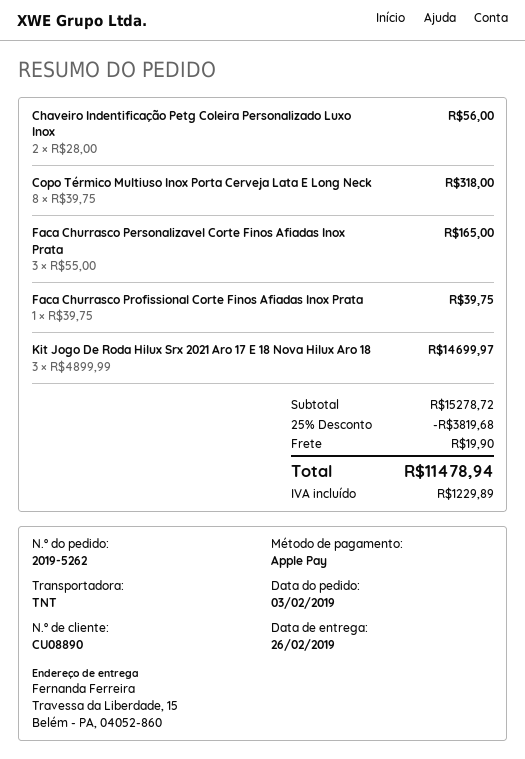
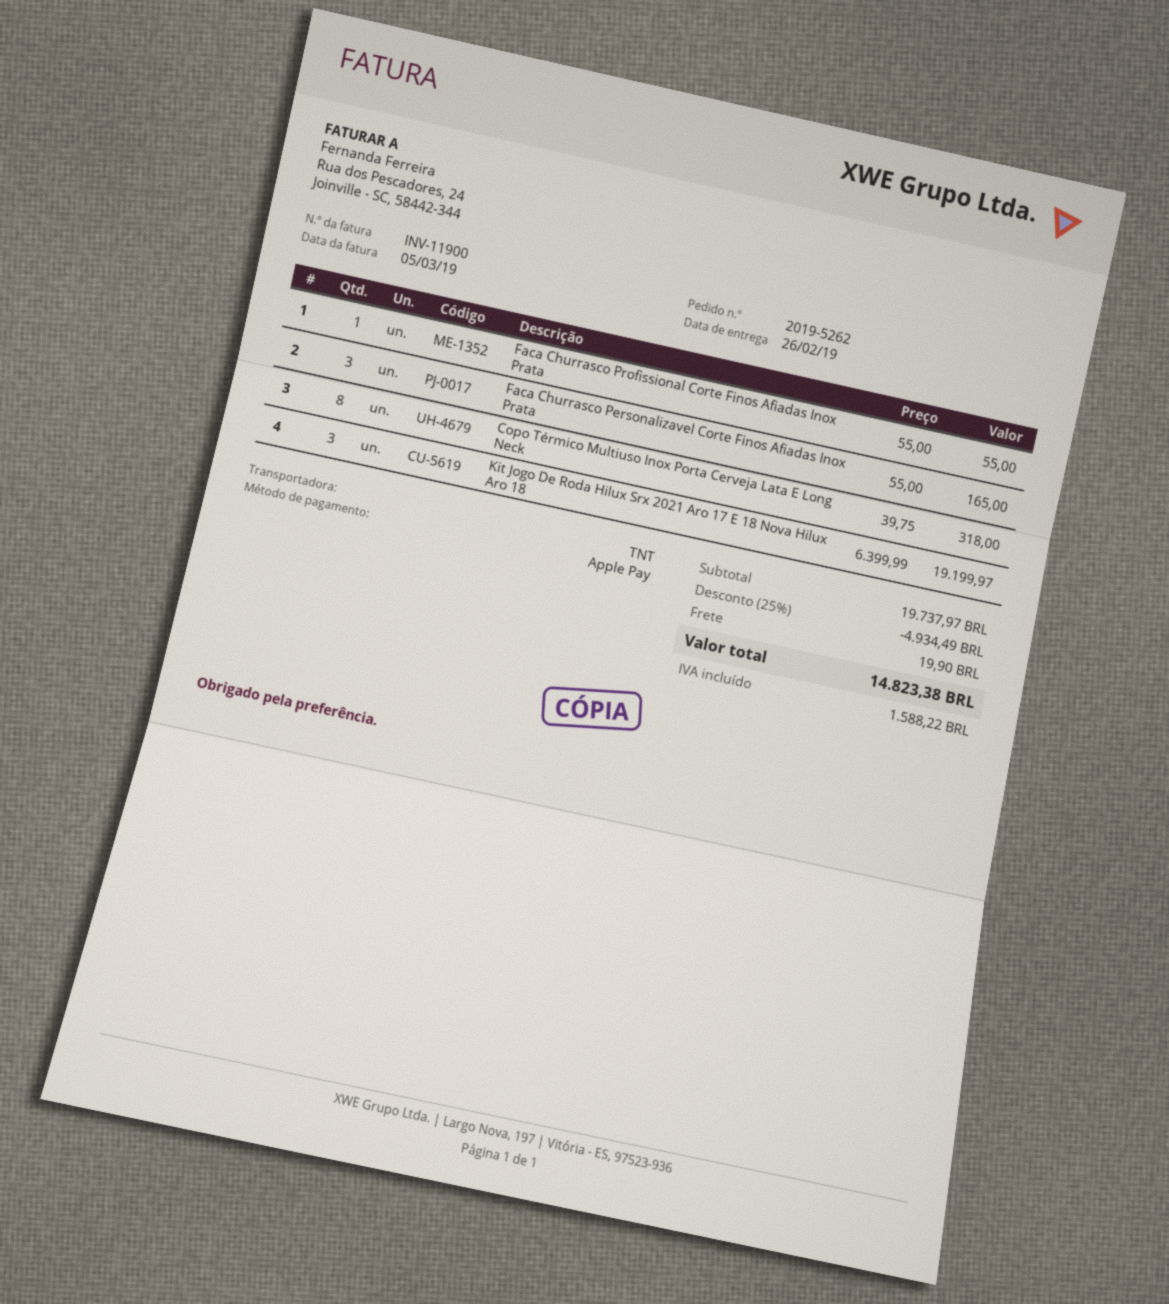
Chaveiro Indentificação Petg Coleira Personalizado Luxo Inox: 2 x 28.00 = 56.00 -> none
Faca Churrasco Profissional Corte Finos Afiadas Inox Prata: 1 x 39.75 = 39.75 -> 1 x 55.00 = 55.00
Kit Jogo De Roda Hilux Srx 2021 Aro 17 E 18 Nova Hilux Aro 18: 3 x 4899.99 = 14699.97 -> 3 x 6399.99 = 19199.97
subtotal: 15278.72 -> 19737.97
discount: 25% = 3819.68 -> 25% = 4934.49
tax: 1229.89 -> 1588.22
total: 11478.94 -> 14823.38

